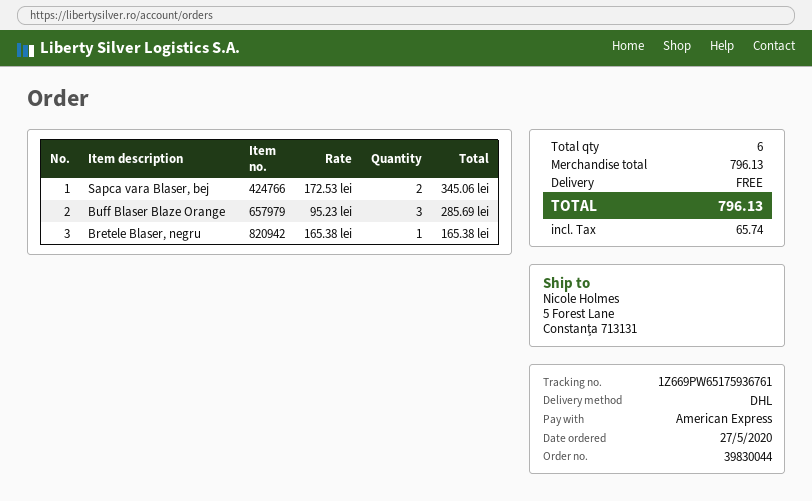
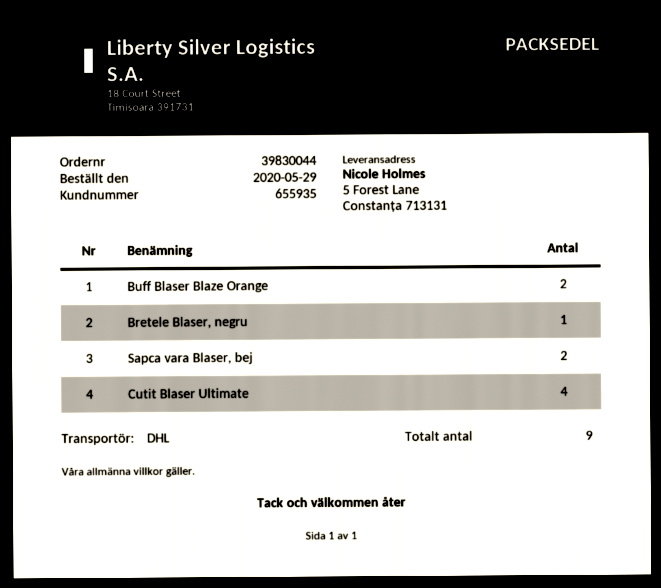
order date: 2020-05-27 -> 2020-05-29
Buff Blaser Blaze Orange: 3 -> 2
Cutit Blaser Ultimate: none -> 4
total quantity: 6 -> 9

